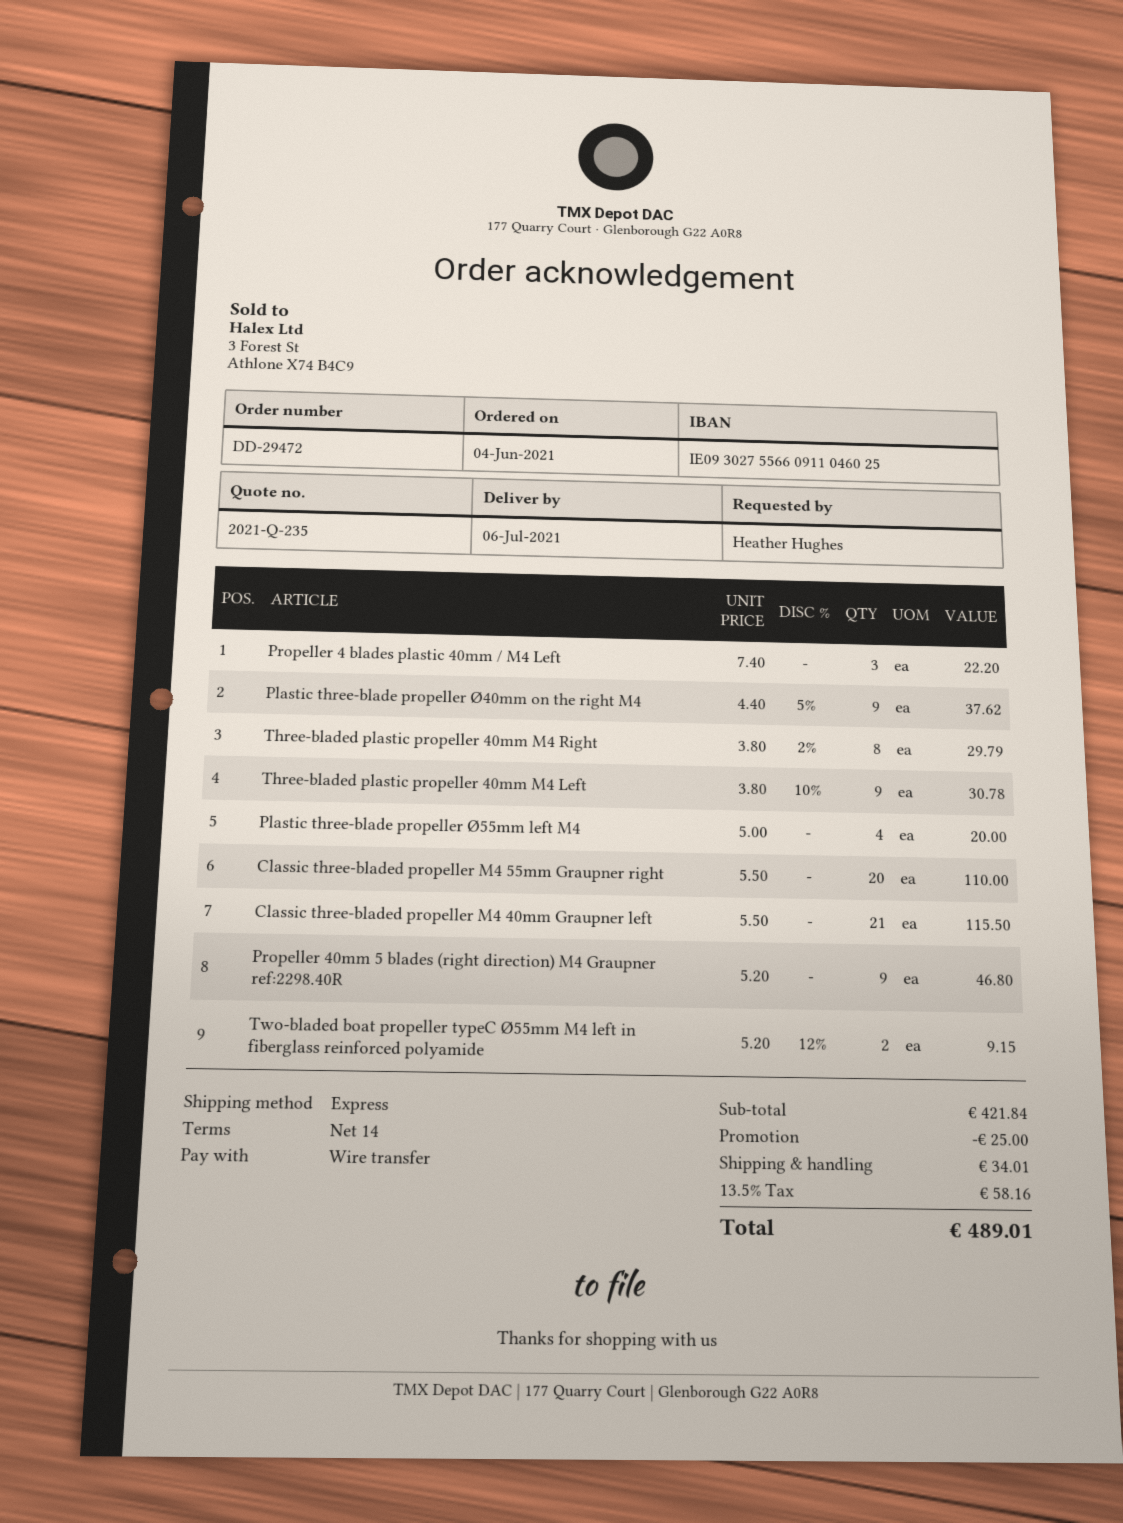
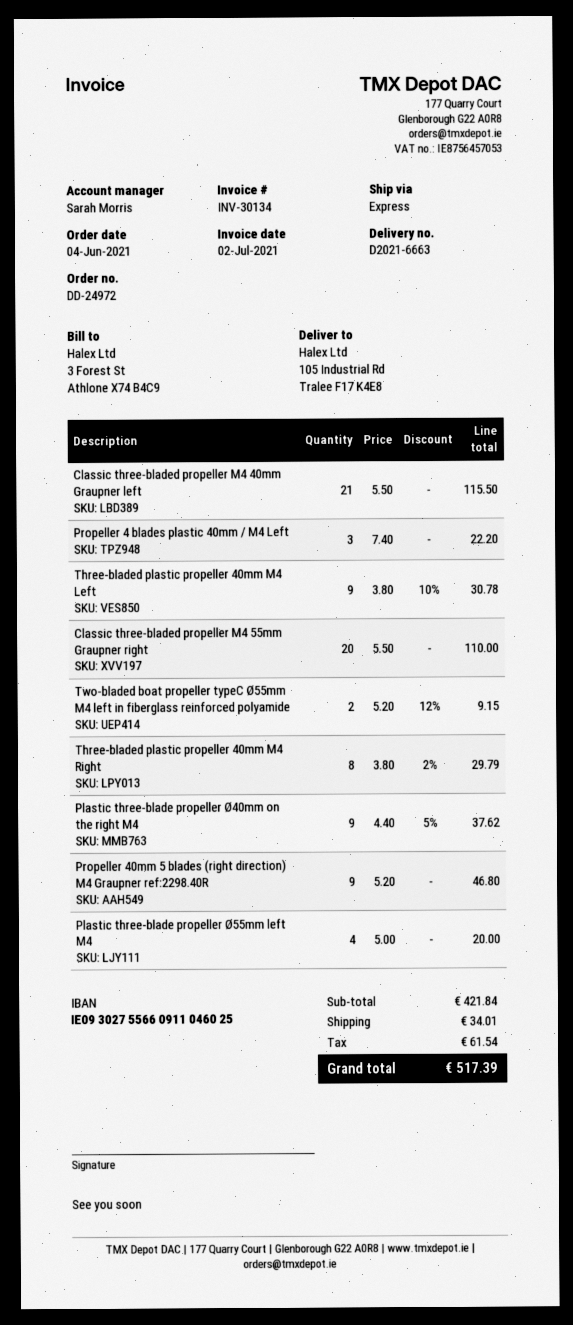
order number: DD-29472 -> DD-24972
discount: 25.00 -> none
tax: 58.16 -> 61.54
total: 489.01 -> 517.39

